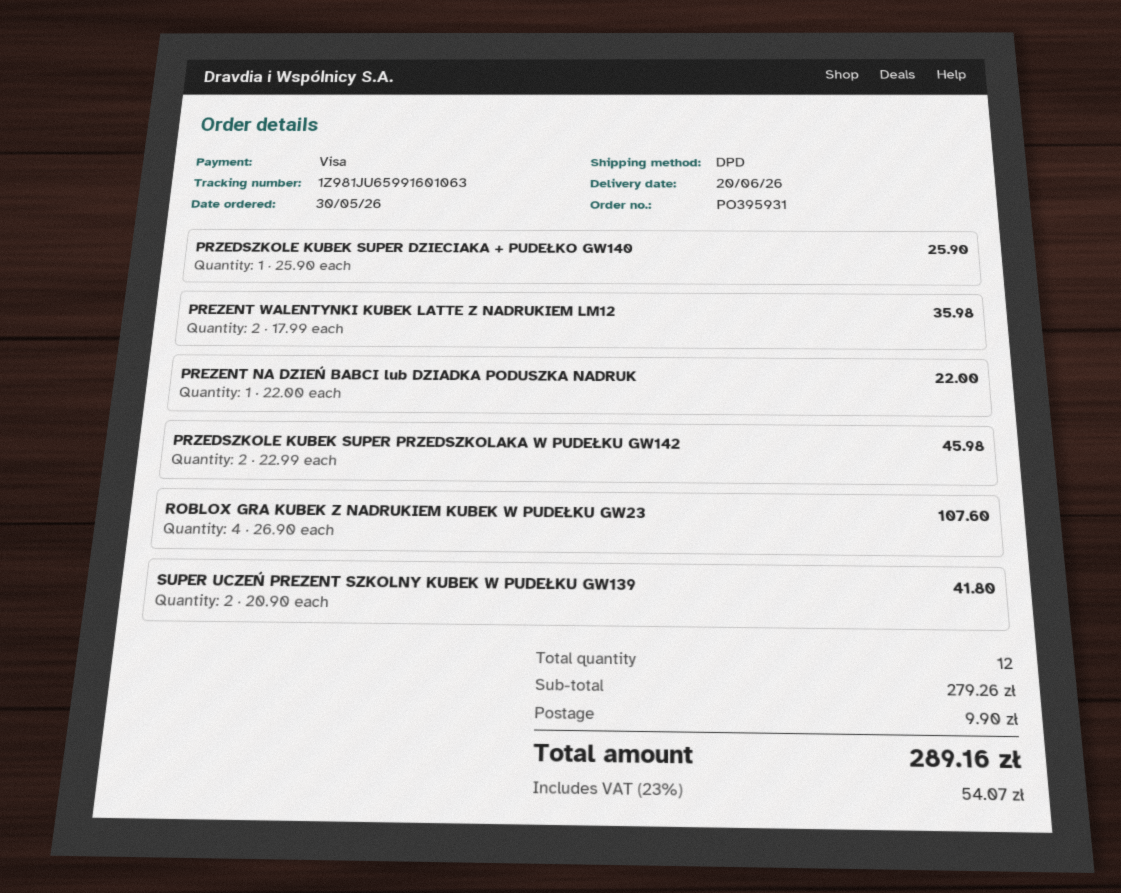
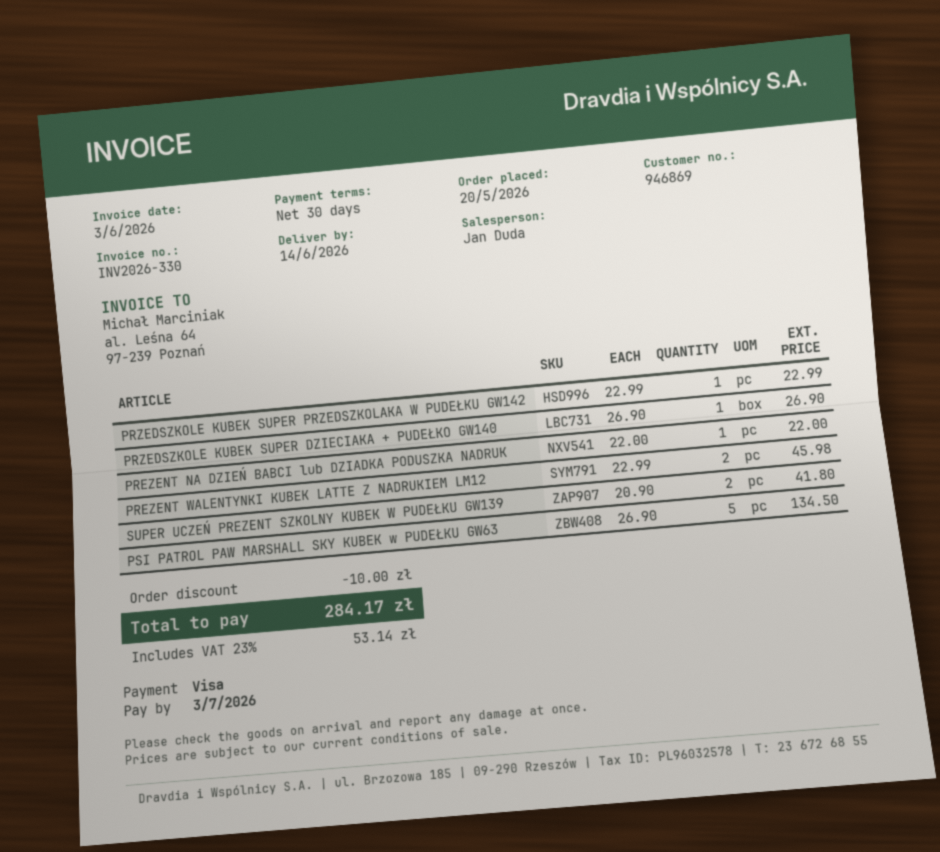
order date: 2026-05-30 -> 2026-05-20
delivery date: 2026-06-20 -> 2026-06-14
PRZEDSZKOLE KUBEK SUPER DZIECIAKA + PUDEŁKO GW140: 1 x 25.90 = 25.90 -> 1 x 26.90 = 26.90
PREZENT WALENTYNKI KUBEK LATTE Z NADRUKIEM LM12: 2 x 17.99 = 35.98 -> 2 x 22.99 = 45.98
PRZEDSZKOLE KUBEK SUPER PRZEDSZKOLAKA W PUDEŁKU GW142: 2 x 22.99 = 45.98 -> 1 x 22.99 = 22.99
ROBLOX GRA KUBEK Z NADRUKIEM KUBEK W PUDEŁKU GW23: 4 x 26.90 = 107.60 -> none
PSI PATROL PAW MARSHALL SKY KUBEK w PUDEŁKU GW63: none -> 5 x 26.90 = 134.50
discount: none -> 10.00
shipping: 9.90 -> none
tax: 23% = 54.07 -> 23% = 53.14
total: 289.16 -> 284.17

